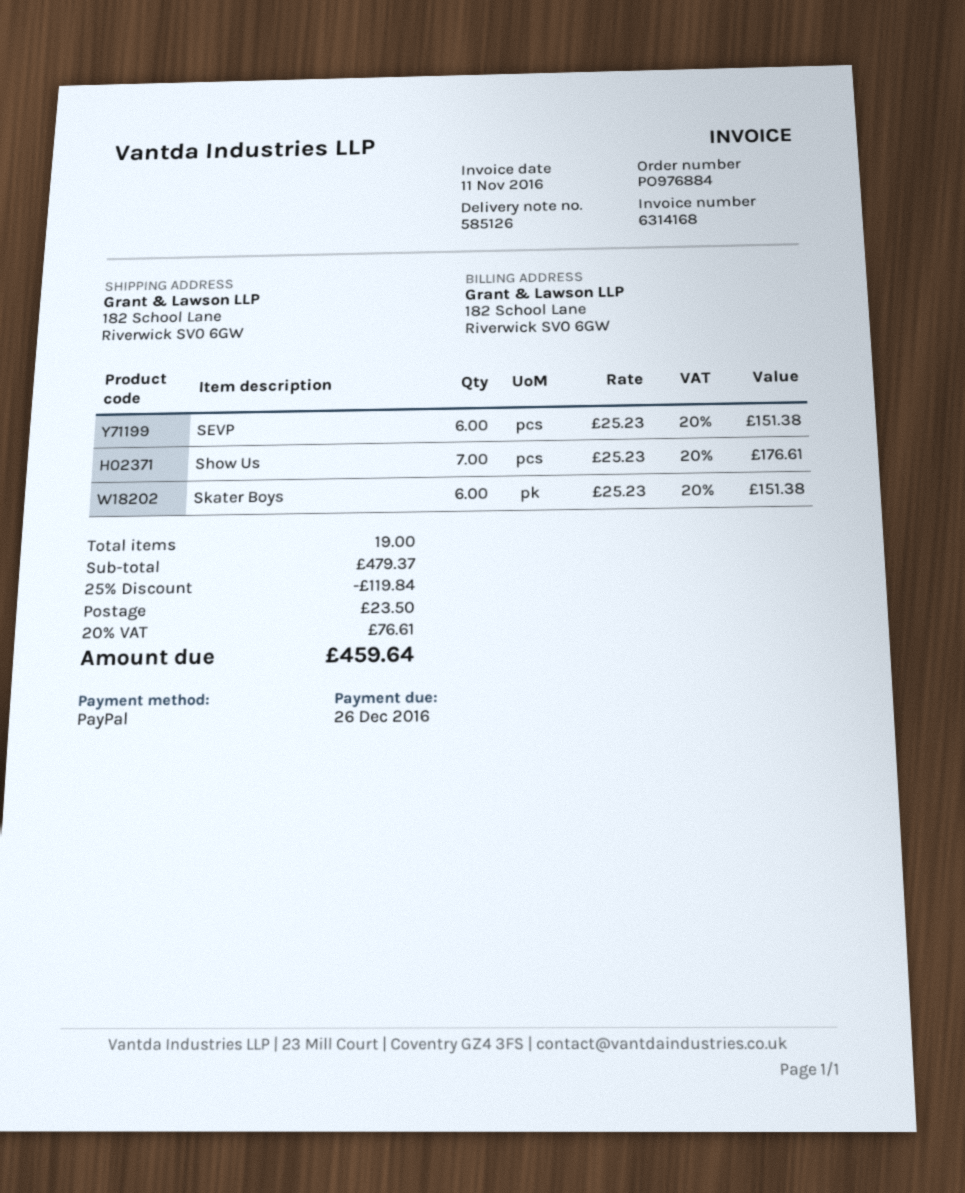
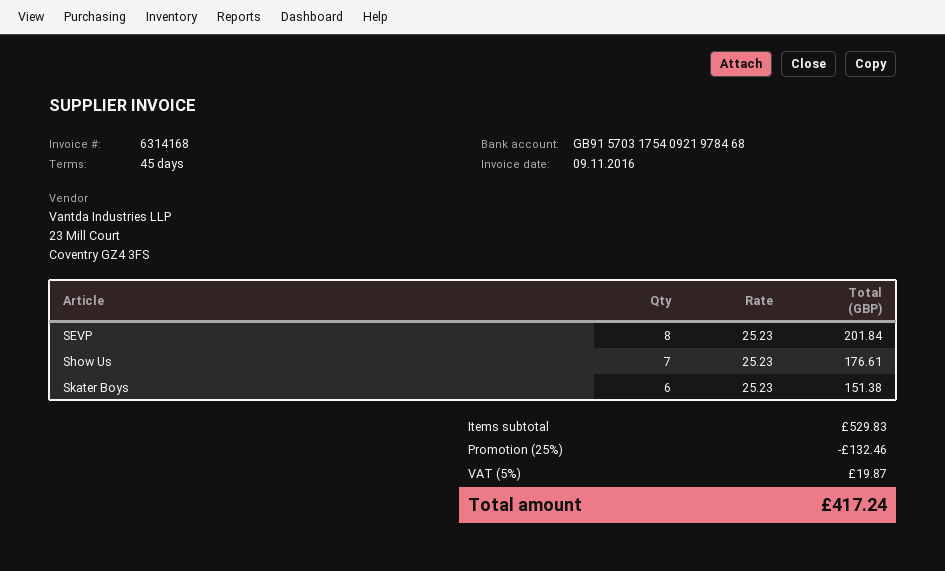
invoice date: 2016-11-11 -> 2016-11-09
SEVP: 6 x 25.23 = 151.38 -> 8 x 25.23 = 201.84
subtotal: 479.37 -> 529.83
discount: 25% = 119.84 -> 25% = 132.46
shipping: 23.50 -> none
tax: 20% = 76.61 -> 5% = 19.87
total: 459.64 -> 417.24

